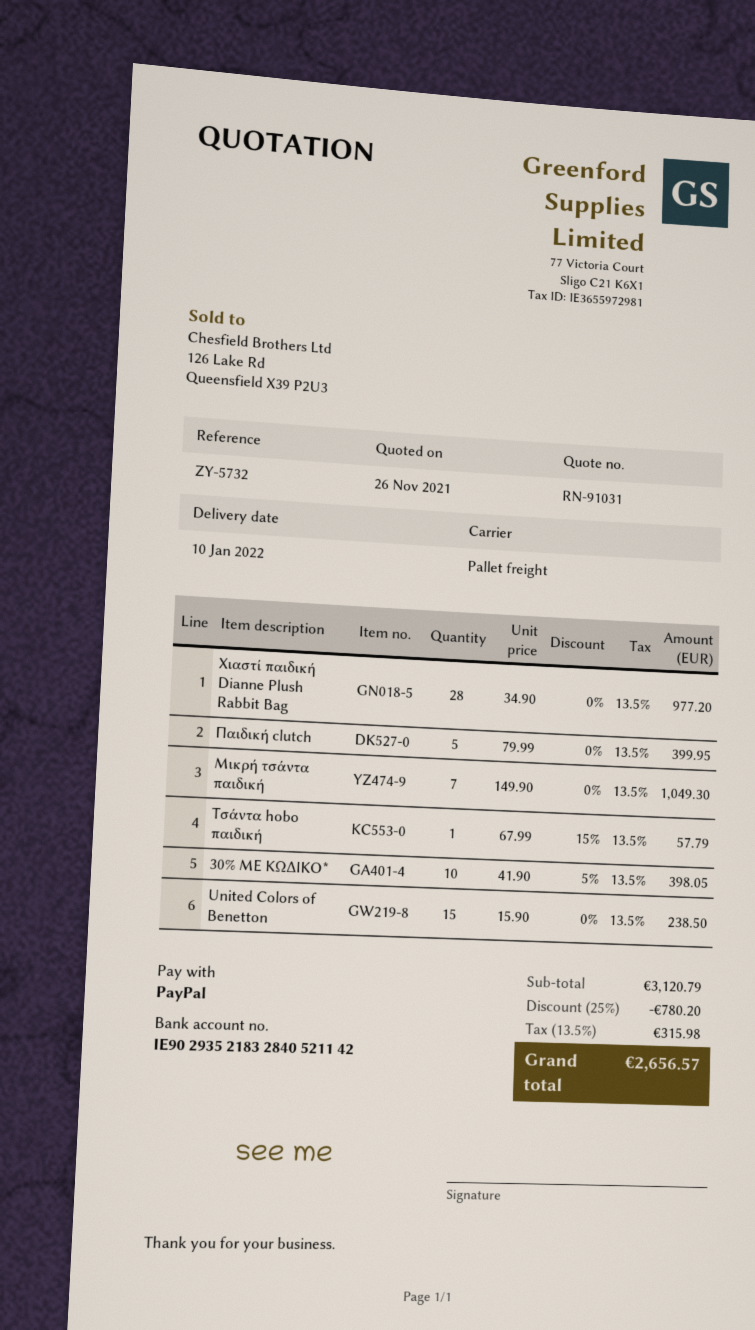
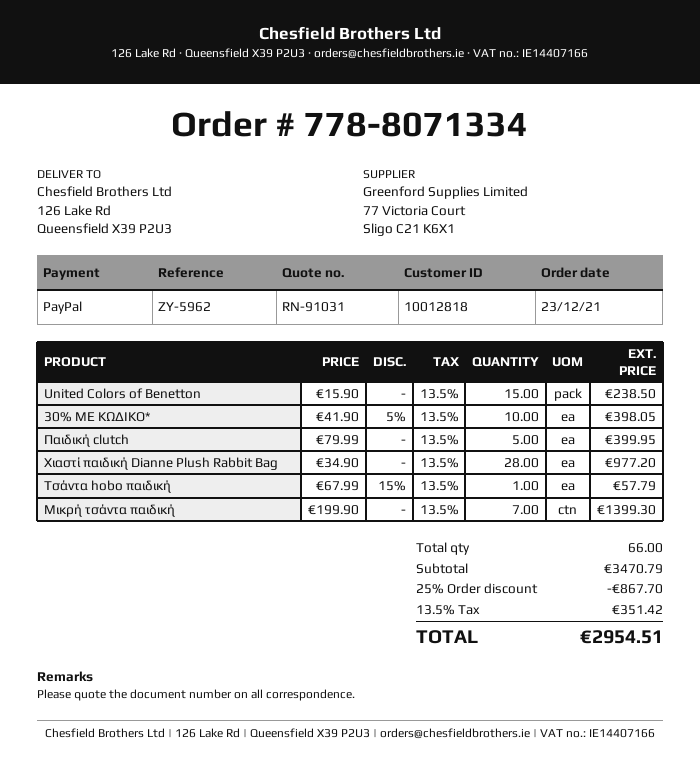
reference: ZY-5732 -> ZY-5962
Μικρή τσάντα παιδική: 7 x 149.90 = 1049.30 -> 7 x 199.90 = 1399.30
subtotal: 3120.79 -> 3470.79
discount: 25% = 780.20 -> 25% = 867.70
tax: 13.5% = 315.98 -> 13.5% = 351.42
total: 2656.57 -> 2954.51

